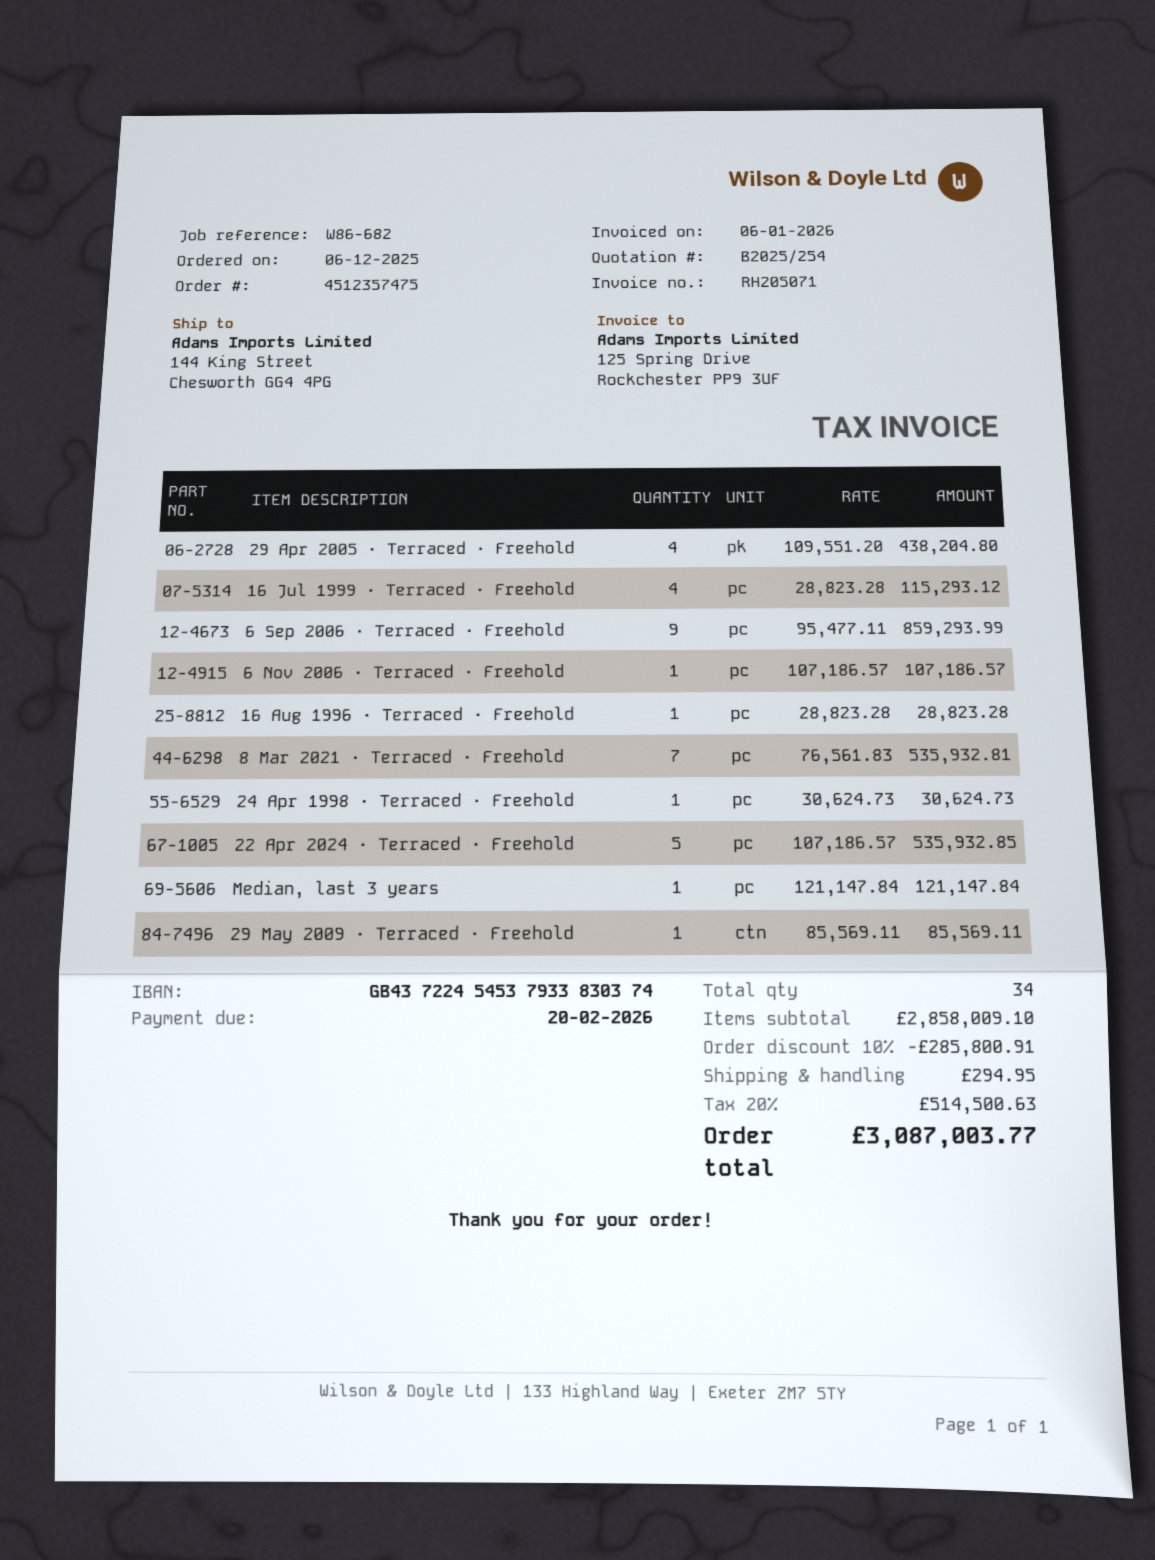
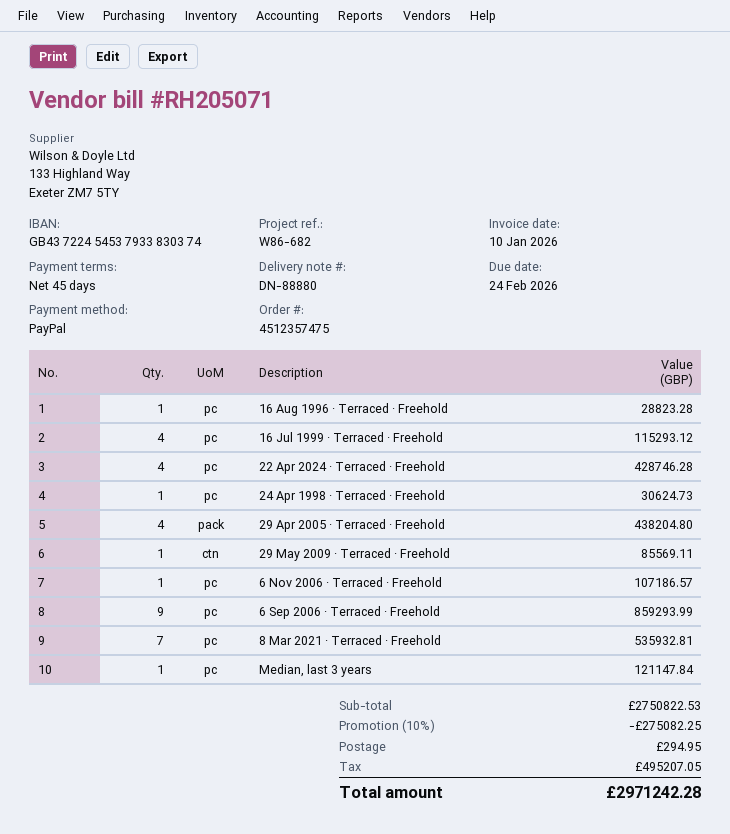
invoice date: 2026-01-06 -> 2026-01-10
due date: 2026-02-20 -> 2026-02-24
22 Apr 2024 · Terraced · Freehold: 5 for 535932.85 -> 4 for 428746.28
subtotal: 2858009.10 -> 2750822.53
discount: 10% = 285800.91 -> 10% = 275082.25
tax: 514500.63 -> 495207.05
total: 3087003.77 -> 2971242.28

